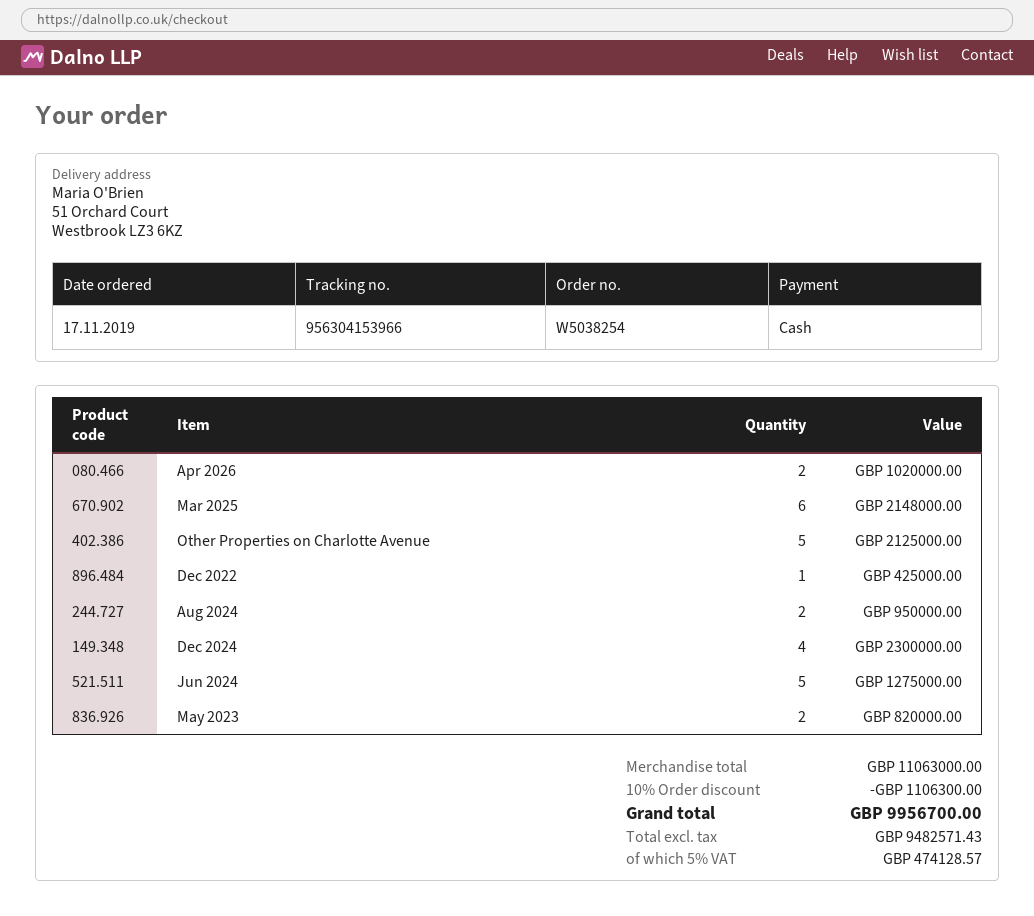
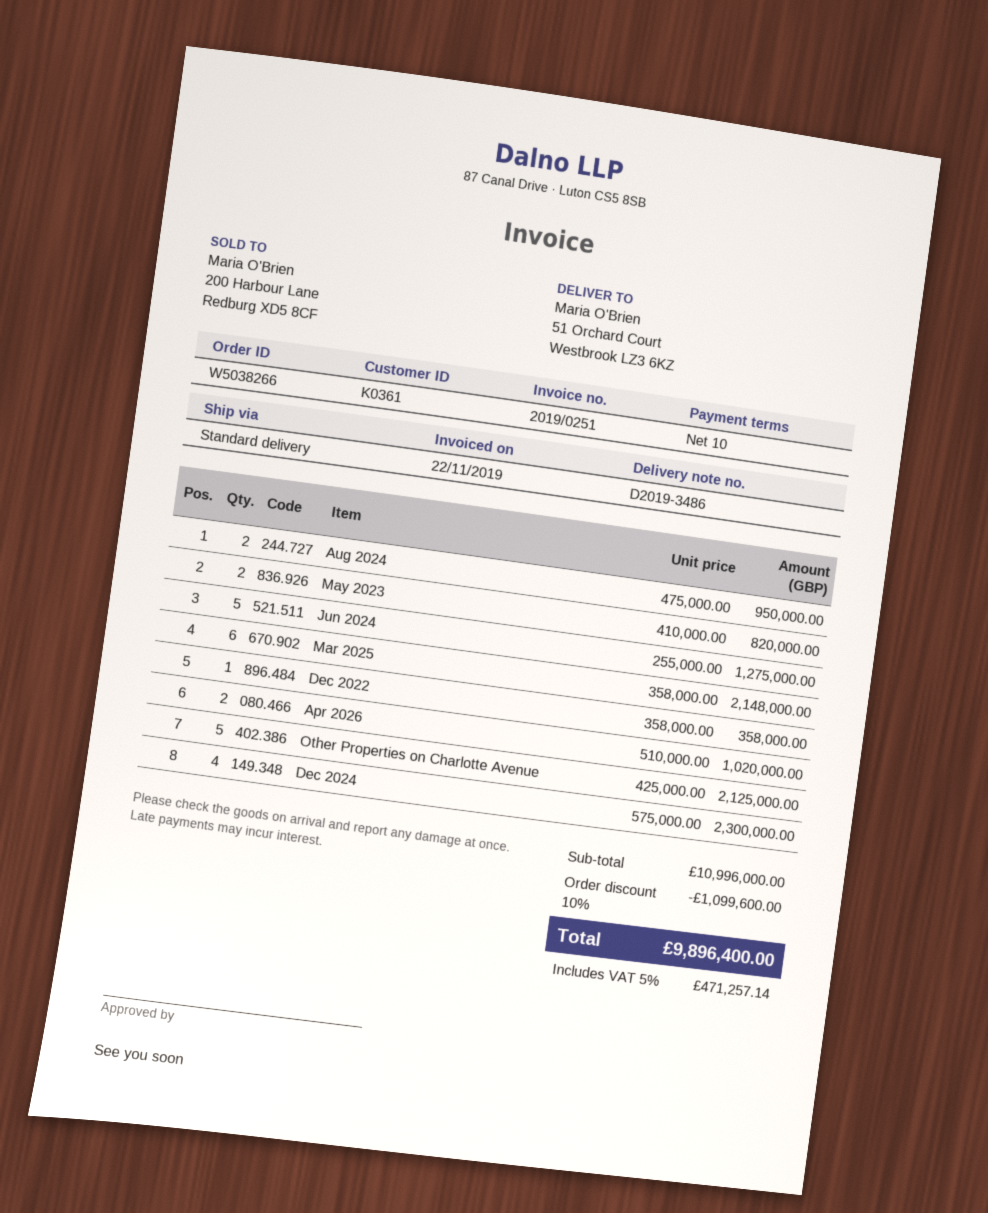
order number: W5038254 -> W5038266
Dec 2022: 1 for 425000.00 -> 1 for 358000.00
subtotal: 11063000.00 -> 10996000.00
discount: 10% = 1106300.00 -> 10% = 1099600.00
tax: 5% = 474128.57 -> 5% = 471257.14
total: 9956700.00 -> 9896400.00

